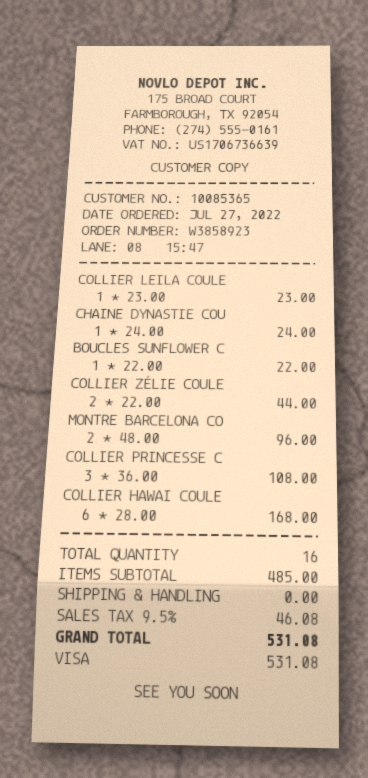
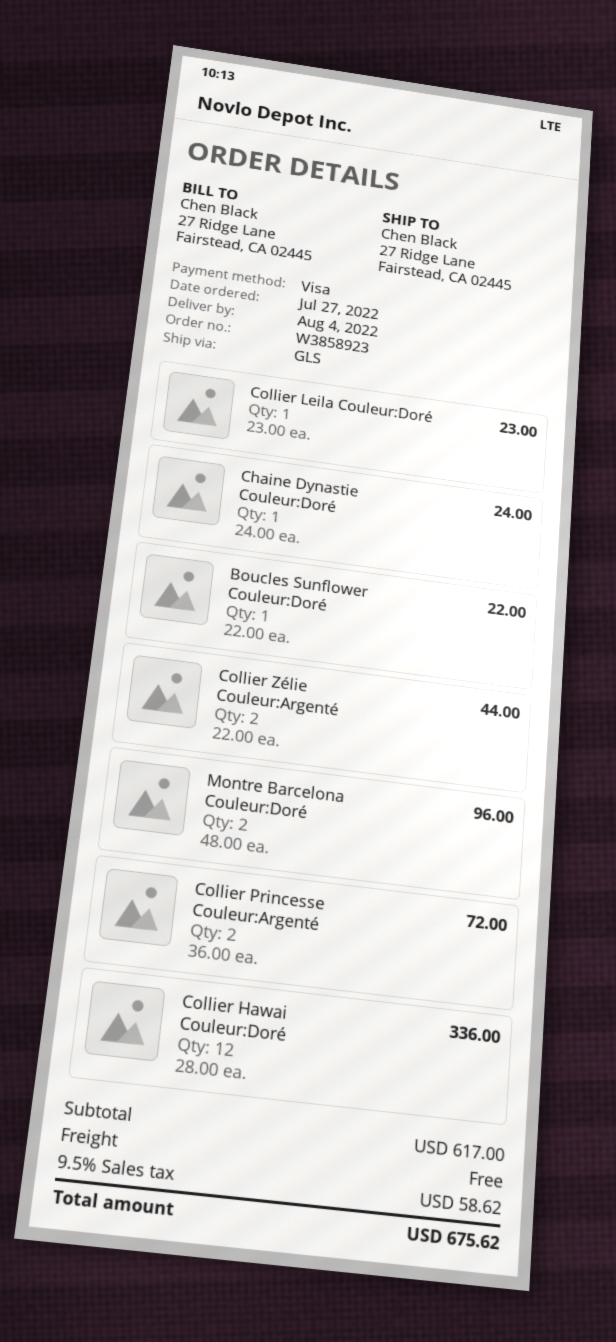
COLLIER PRINCESSE C: 3 x 36.00 = 108.00 -> 2 x 36.00 = 72.00
COLLIER HAWAI COULE: 6 x 28.00 = 168.00 -> 12 x 28.00 = 336.00
subtotal: 485.00 -> 617.00
tax: 9.5% = 46.08 -> 9.5% = 58.62
total: 531.08 -> 675.62

